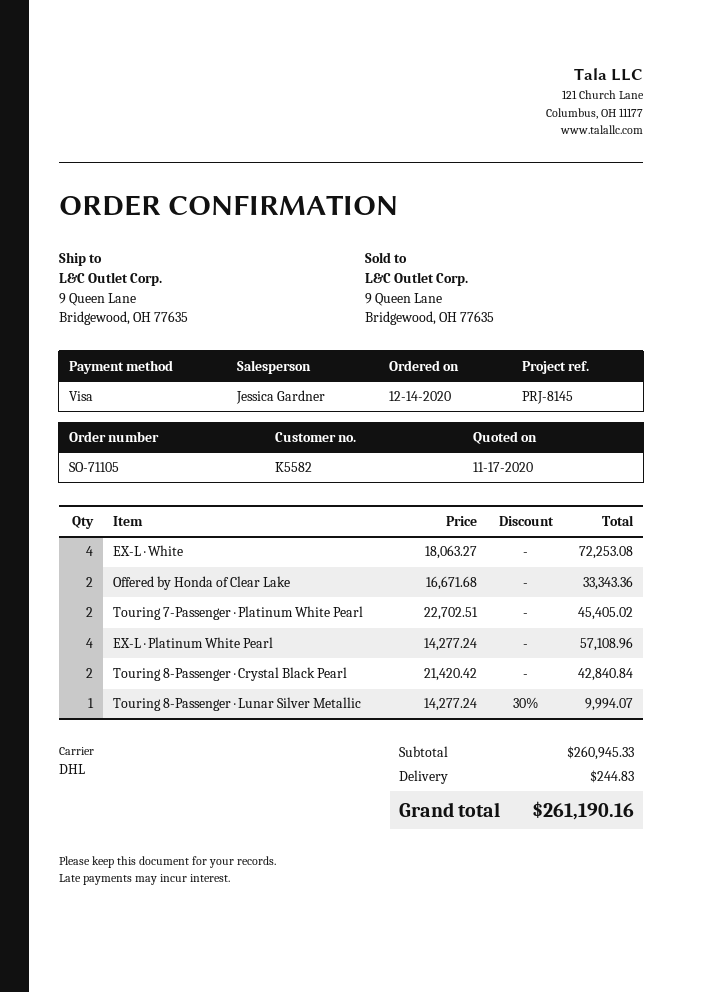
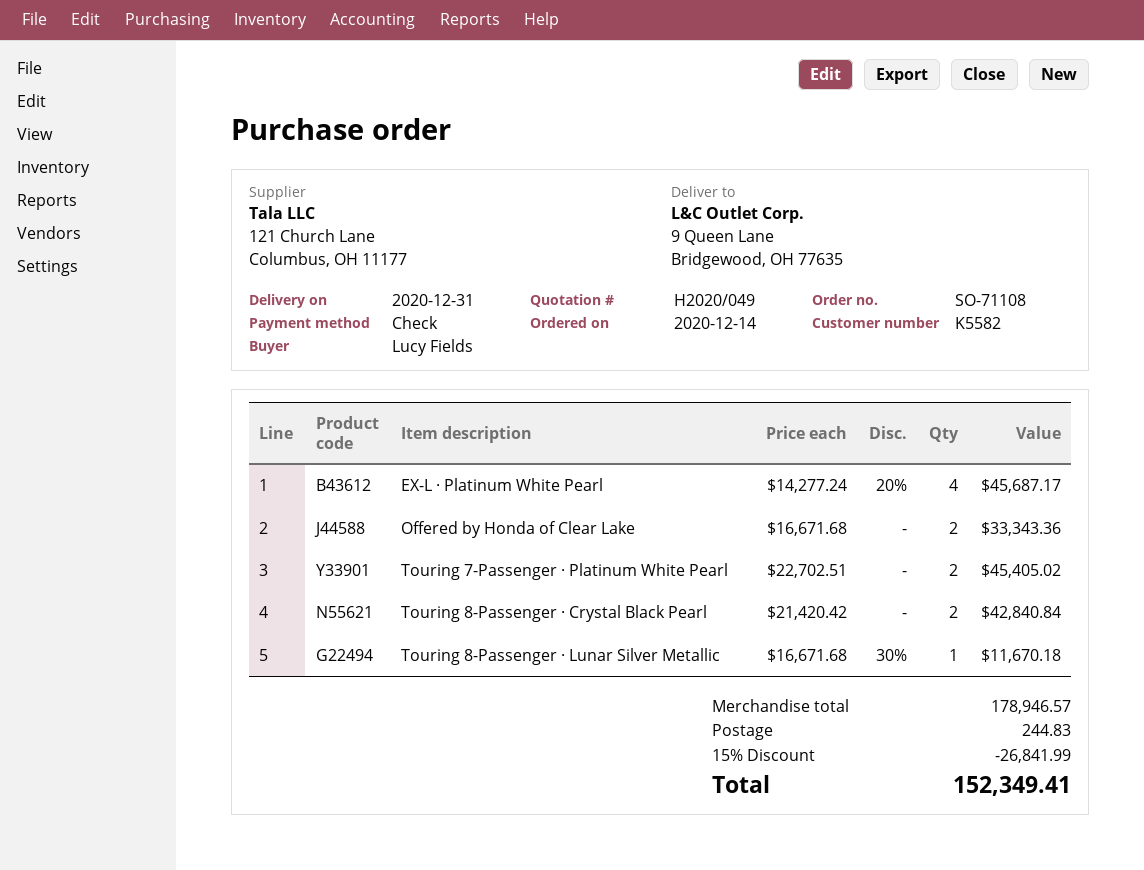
order number: SO-71105 -> SO-71108
payment method: Visa -> cheque
EX-L · White: 4 x 18063.27 = 72253.08 -> none
EX-L · Platinum White Pearl: 4 x 14277.24 = 57108.96 -> 4 x 14277.24 - 20% = 45687.17
Touring 8-Passenger · Lunar Silver Metallic: 1 x 14277.24 - 30% = 9994.07 -> 1 x 16671.68 - 30% = 11670.18
subtotal: 260945.33 -> 178946.57
discount: none -> 15% = 26841.99
total: 261190.16 -> 152349.41

